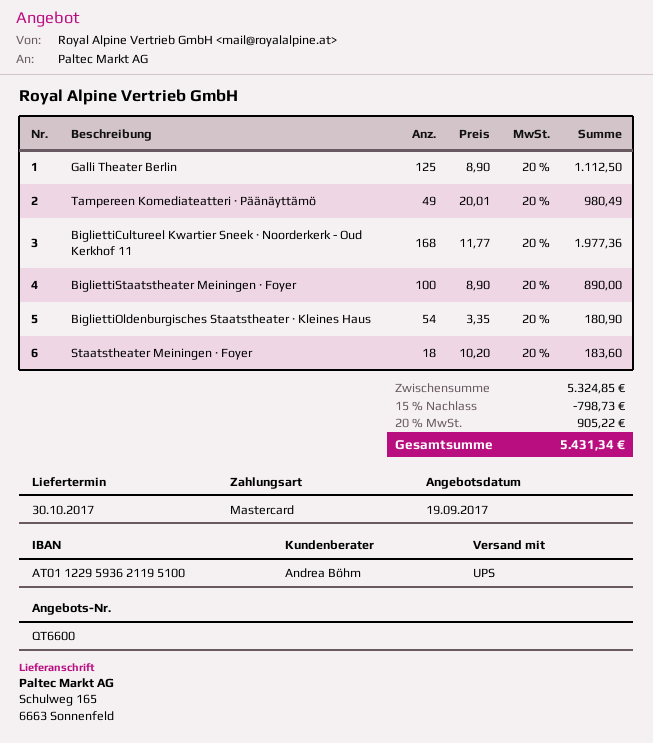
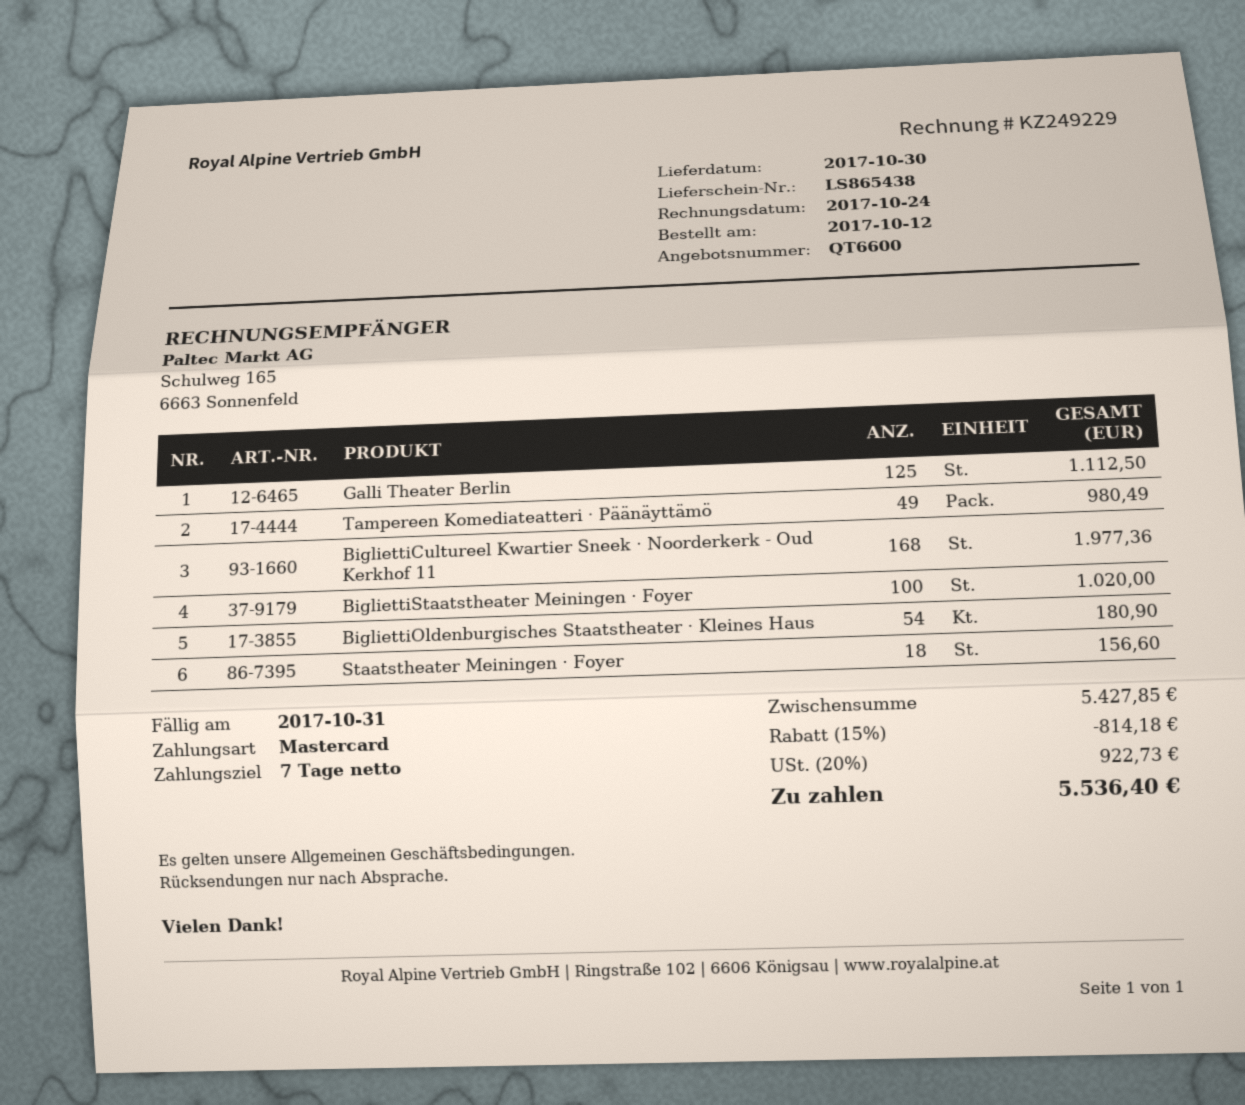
BigliettiStaatstheater Meiningen · Foyer: 100 for 890.00 -> 100 for 1020.00
Staatstheater Meiningen · Foyer: 18 for 183.60 -> 18 for 156.60
subtotal: 5324.85 -> 5427.85
discount: 15% = 798.73 -> 15% = 814.18
tax: 20% = 905.22 -> 20% = 922.73
total: 5431.34 -> 5536.40

